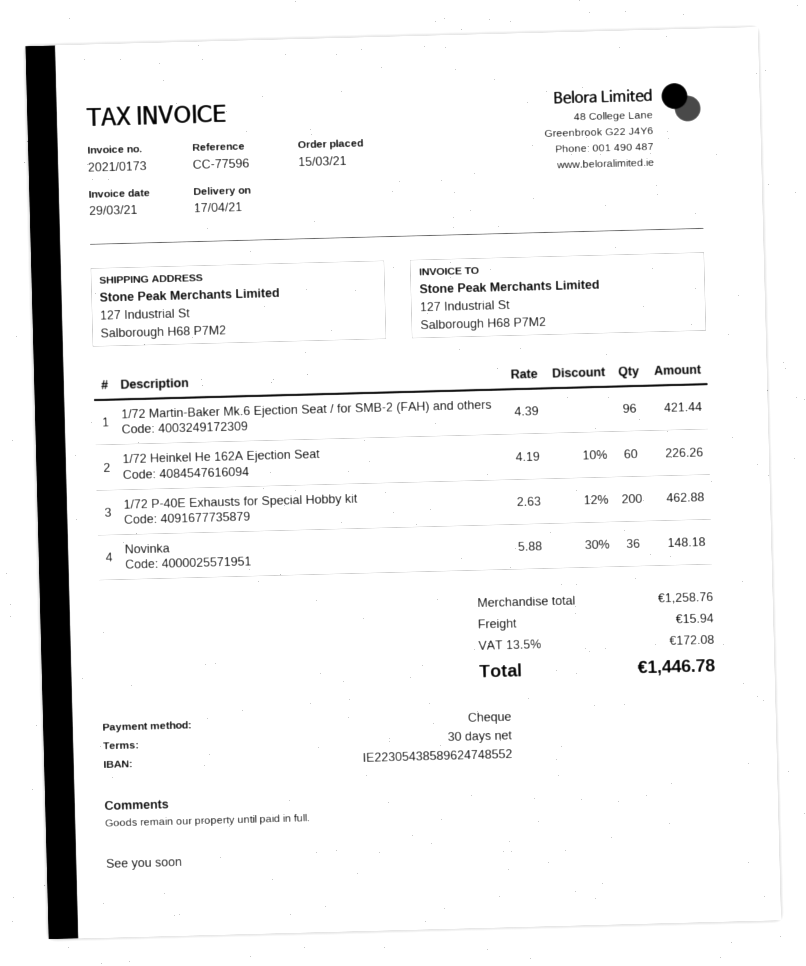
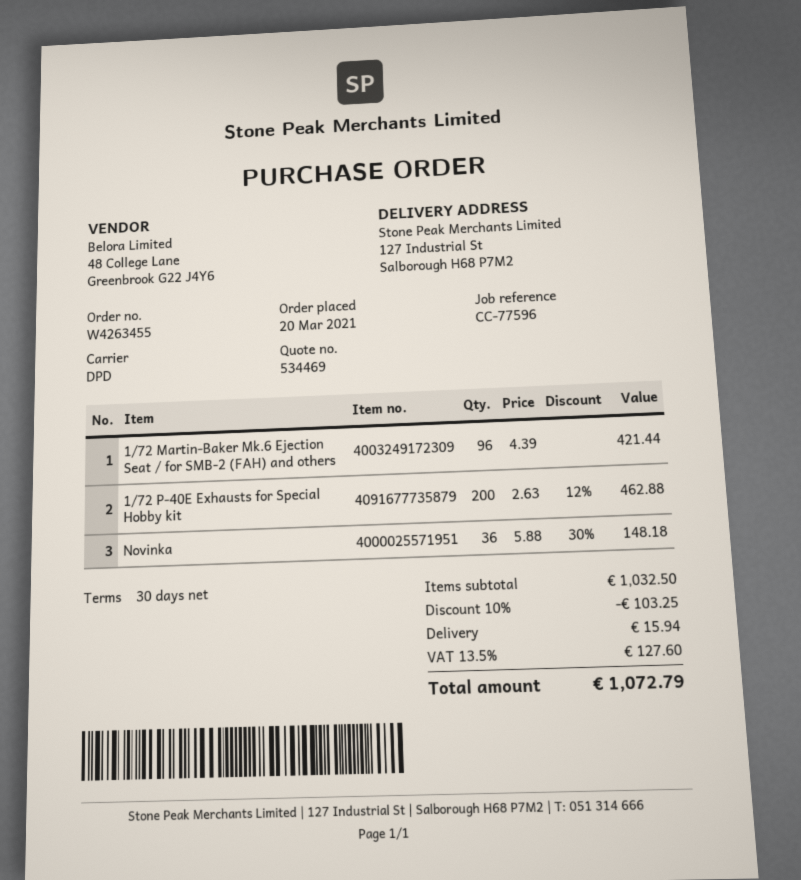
order date: 2021-03-15 -> 2021-03-20
1/72 Heinkel He 162A Ejection Seat: 60 x 4.19 - 10% = 226.26 -> none
subtotal: 1258.76 -> 1032.50
discount: none -> 10% = 103.25
tax: 13.5% = 172.08 -> 13.5% = 127.60
total: 1446.78 -> 1072.79

